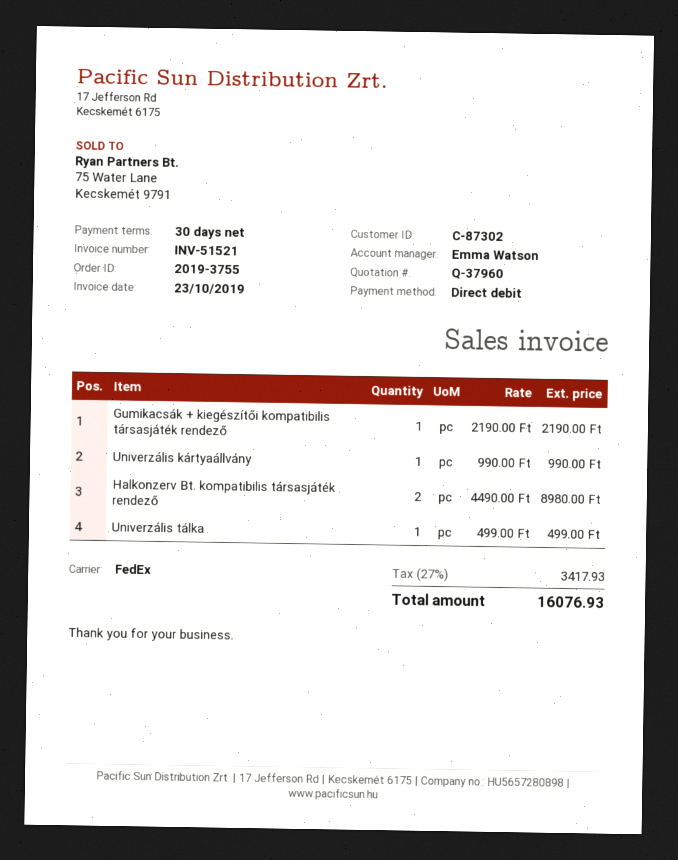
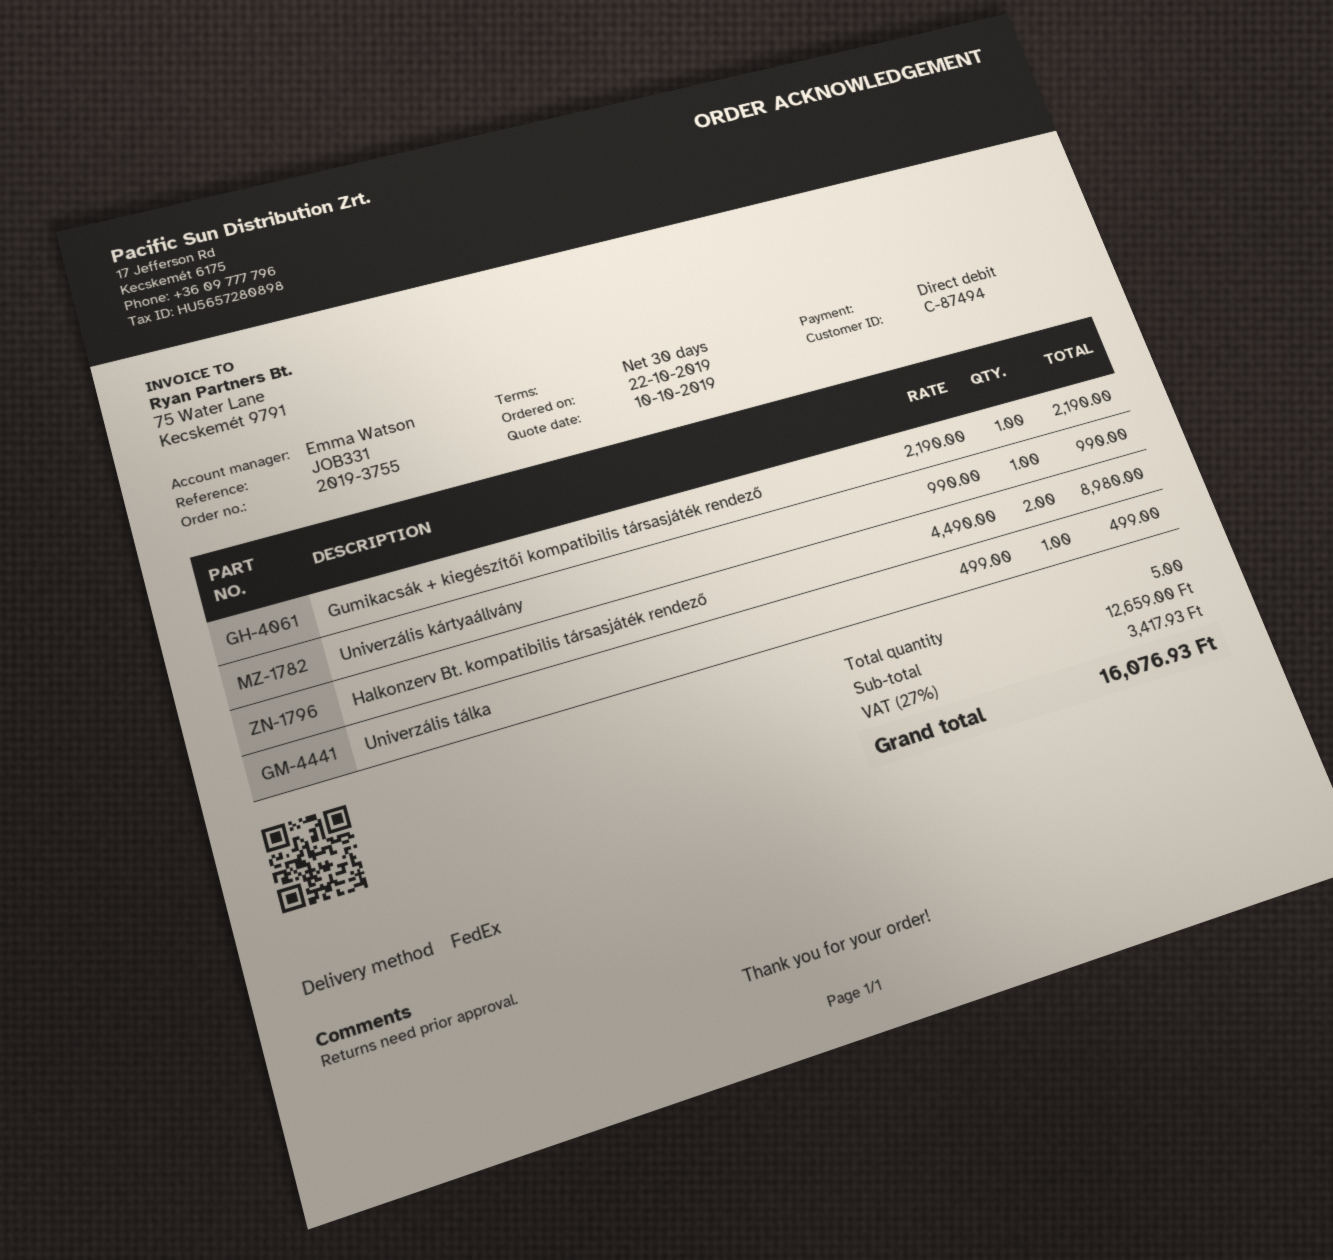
customer number: C-87302 -> C-87494

